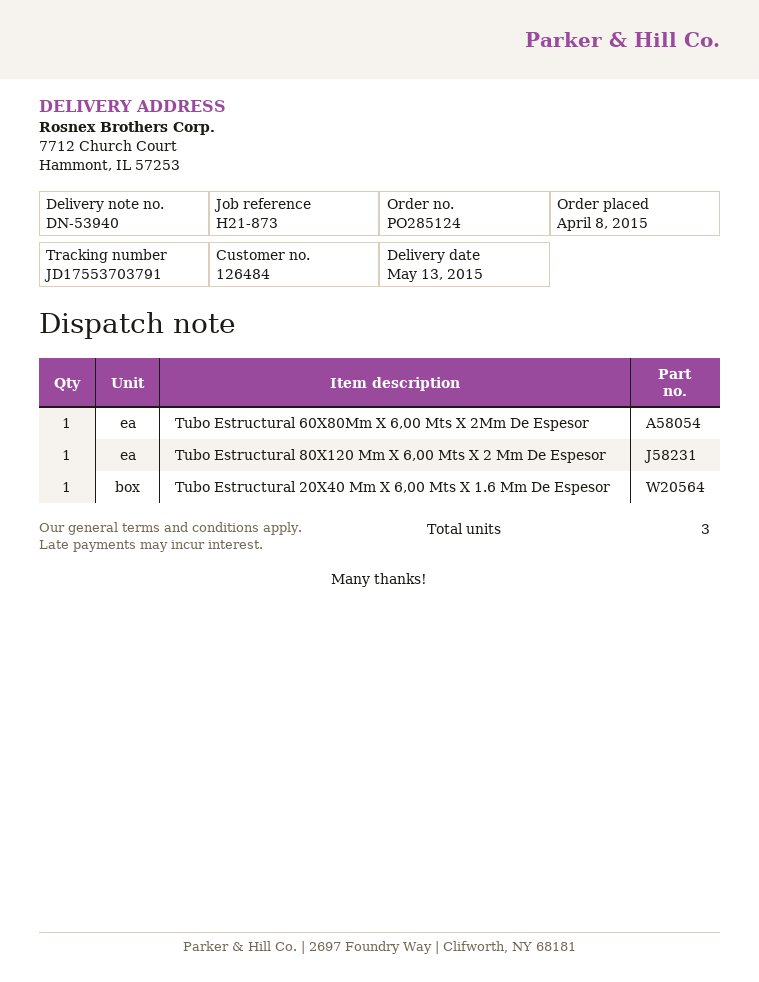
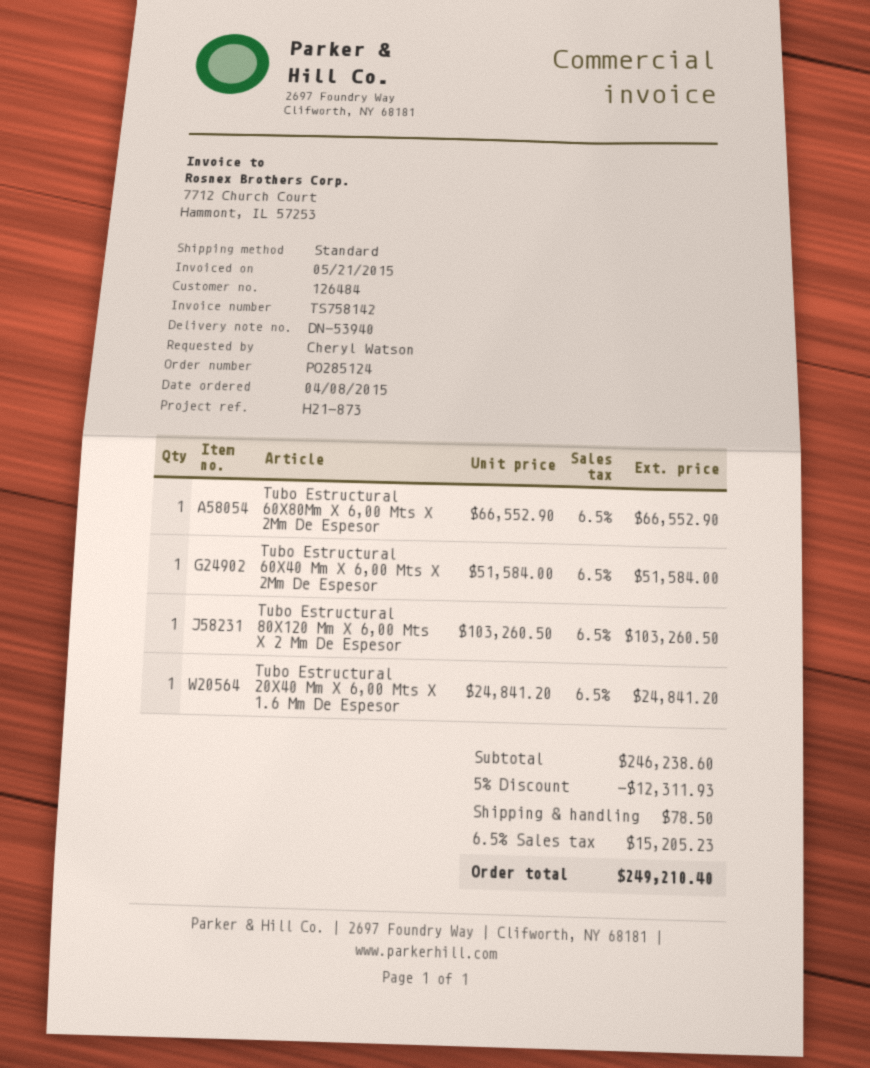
Tubo Estructural 60X40 Mm X 6,00 Mts X 2Mm De Espesor: none -> 1

